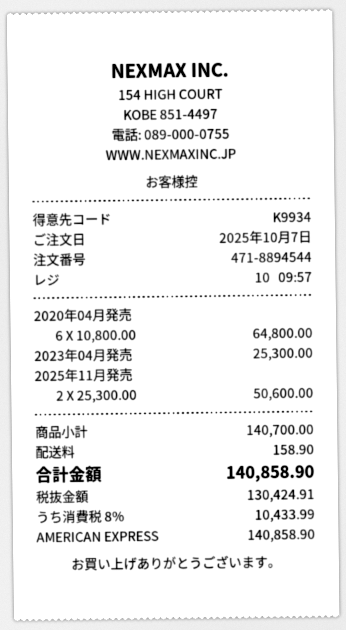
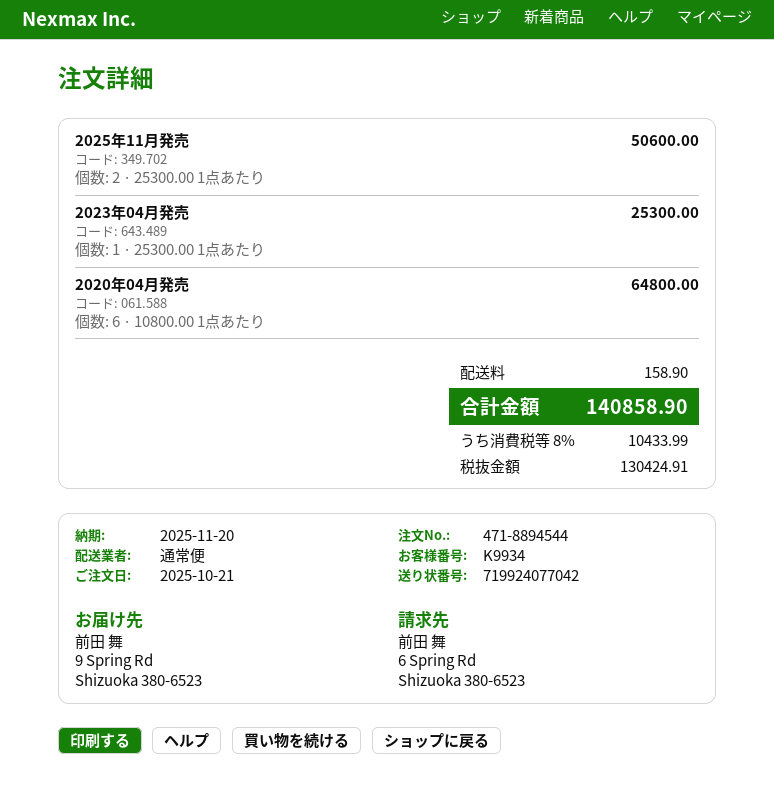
order date: 2025-10-07 -> 2025-10-21

